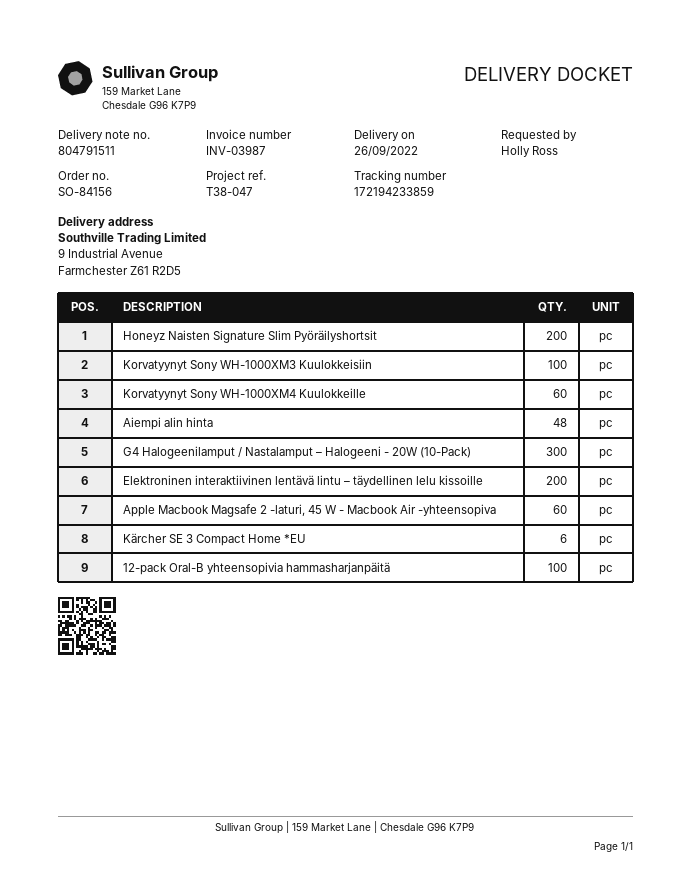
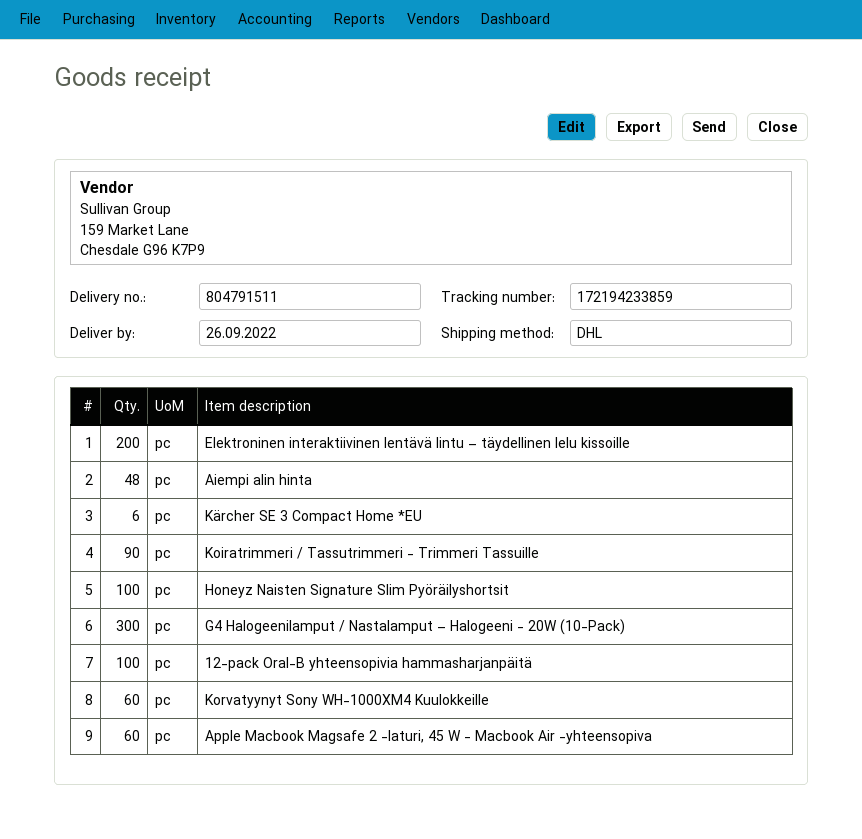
Honeyz Naisten Signature Slim Pyöräilyshortsit: 200 -> 100
Korvatyynyt Sony WH-1000XM3 Kuulokkeisiin: 100 -> none
Koiratrimmeri / Tassutrimmeri - Trimmeri Tassuille: none -> 90

